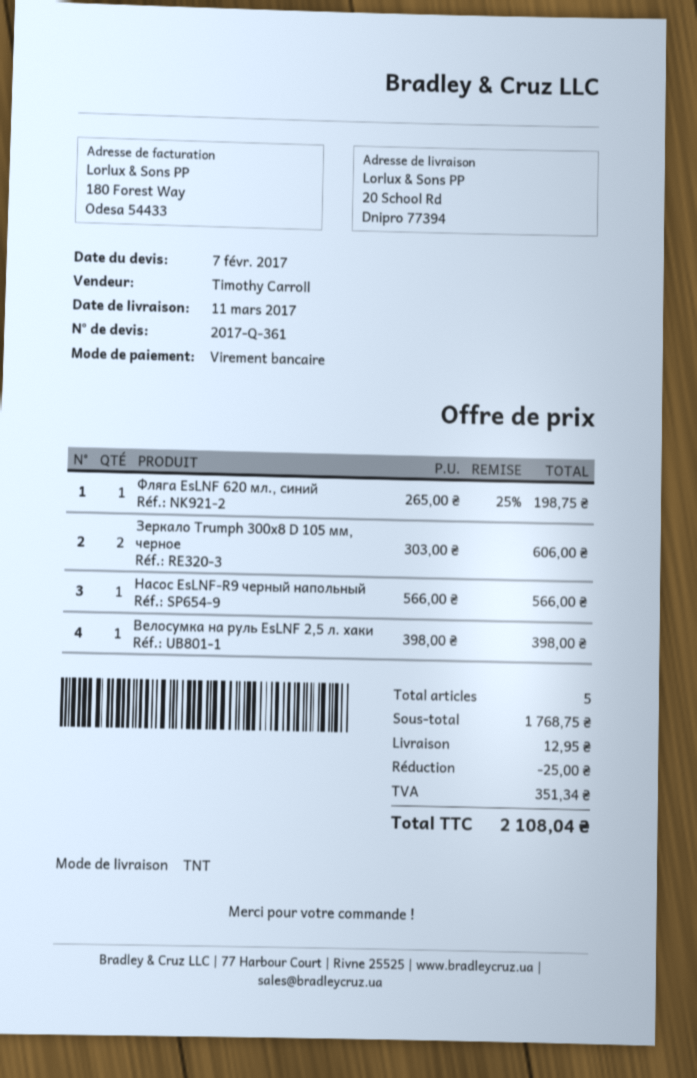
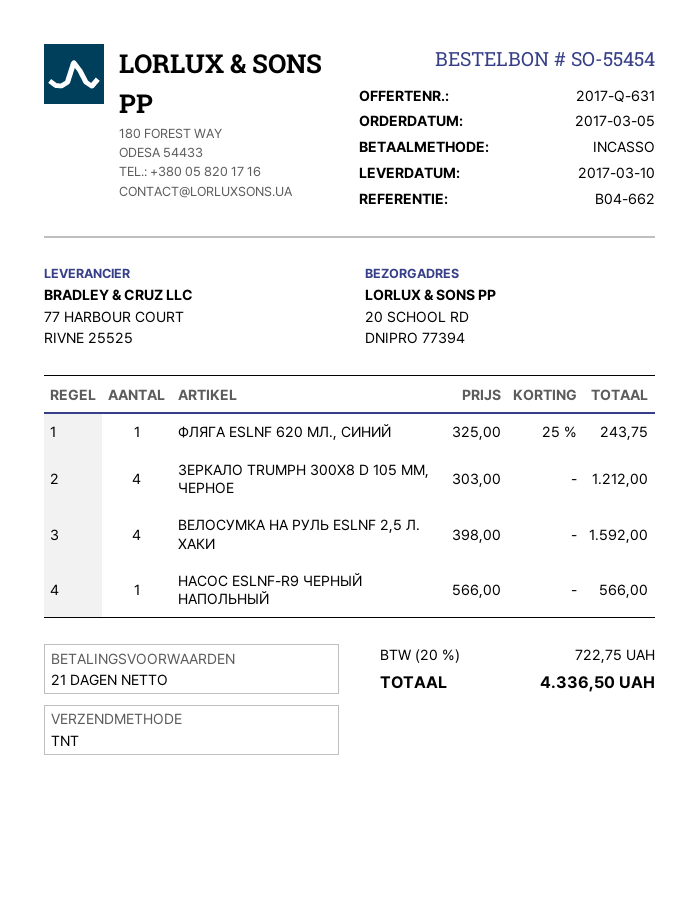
quote number: 2017-Q-361 -> 2017-Q-631
delivery date: 2017-03-11 -> 2017-03-10
payment method: bank transfer -> direct debit
Фляга EsLNF 620 мл., синий: 1 x 265.00 - 25% = 198.75 -> 1 x 325.00 - 25% = 243.75
Зеркало Trumph 300х8 D 105 мм, черное: 2 x 303.00 = 606.00 -> 4 x 303.00 = 1212.00
Велосумка на руль EsLNF 2,5 л. хаки: 1 x 398.00 = 398.00 -> 4 x 398.00 = 1592.00
discount: 25.00 -> none
shipping: 12.95 -> none
tax: 351.34 -> 722.75
total: 2108.04 -> 4336.50

